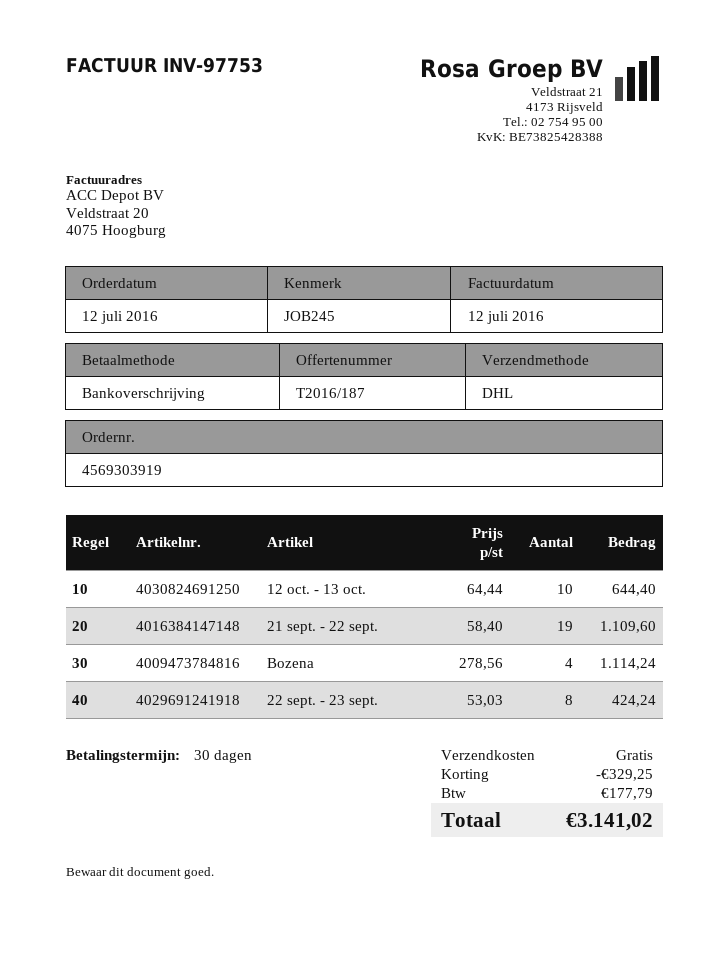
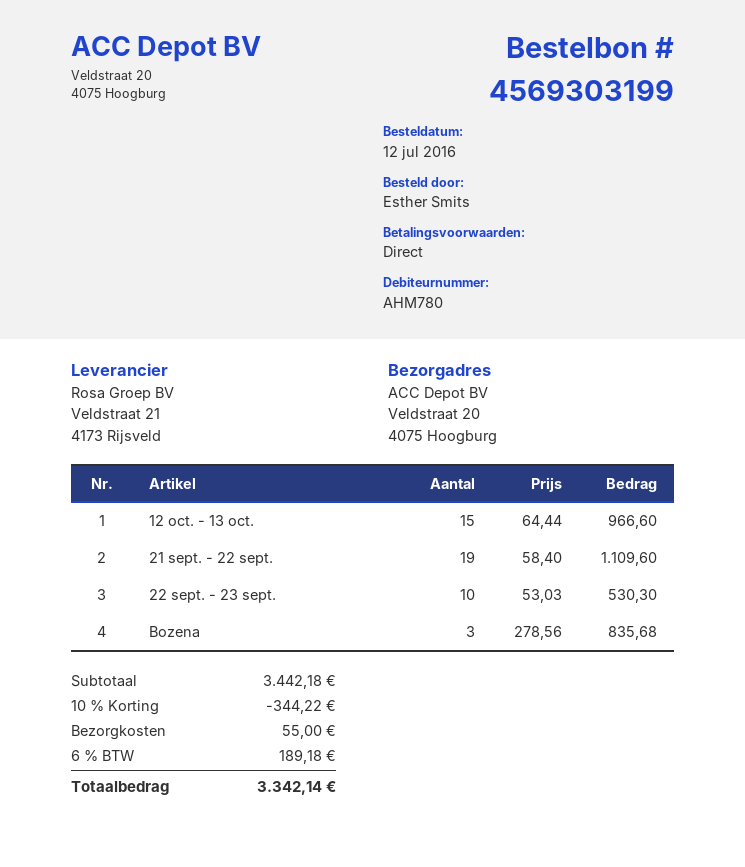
order number: 4569303919 -> 4569303199
payment terms: 30 days -> on receipt
12 oct. - 13 oct.: 10 x 64.44 = 644.40 -> 15 x 64.44 = 966.60
Bozena: 4 x 278.56 = 1114.24 -> 3 x 278.56 = 835.68
22 sept. - 23 sept.: 8 x 53.03 = 424.24 -> 10 x 53.03 = 530.30
discount: 329.25 -> 344.22
shipping: 0.00 -> 55.00
tax: 177.79 -> 189.18
total: 3141.02 -> 3342.14

